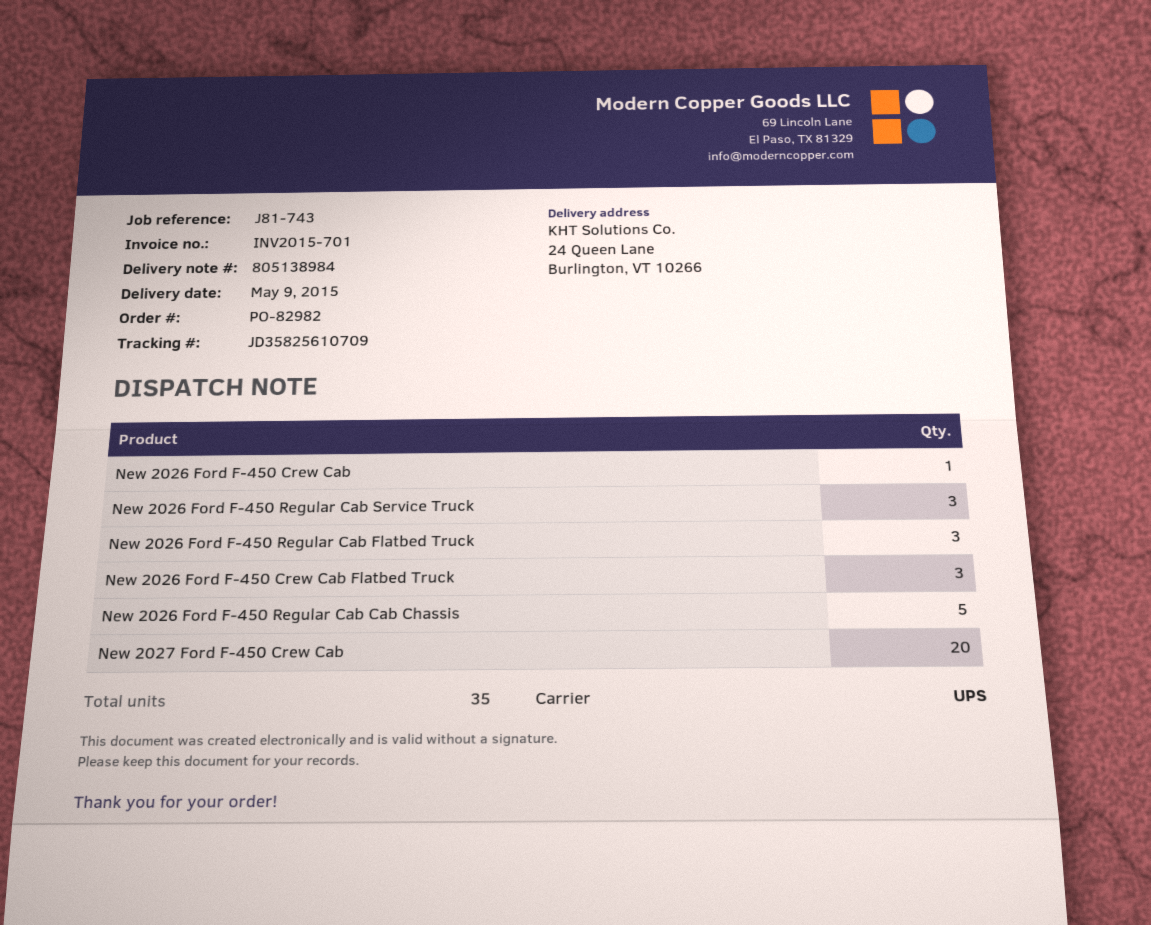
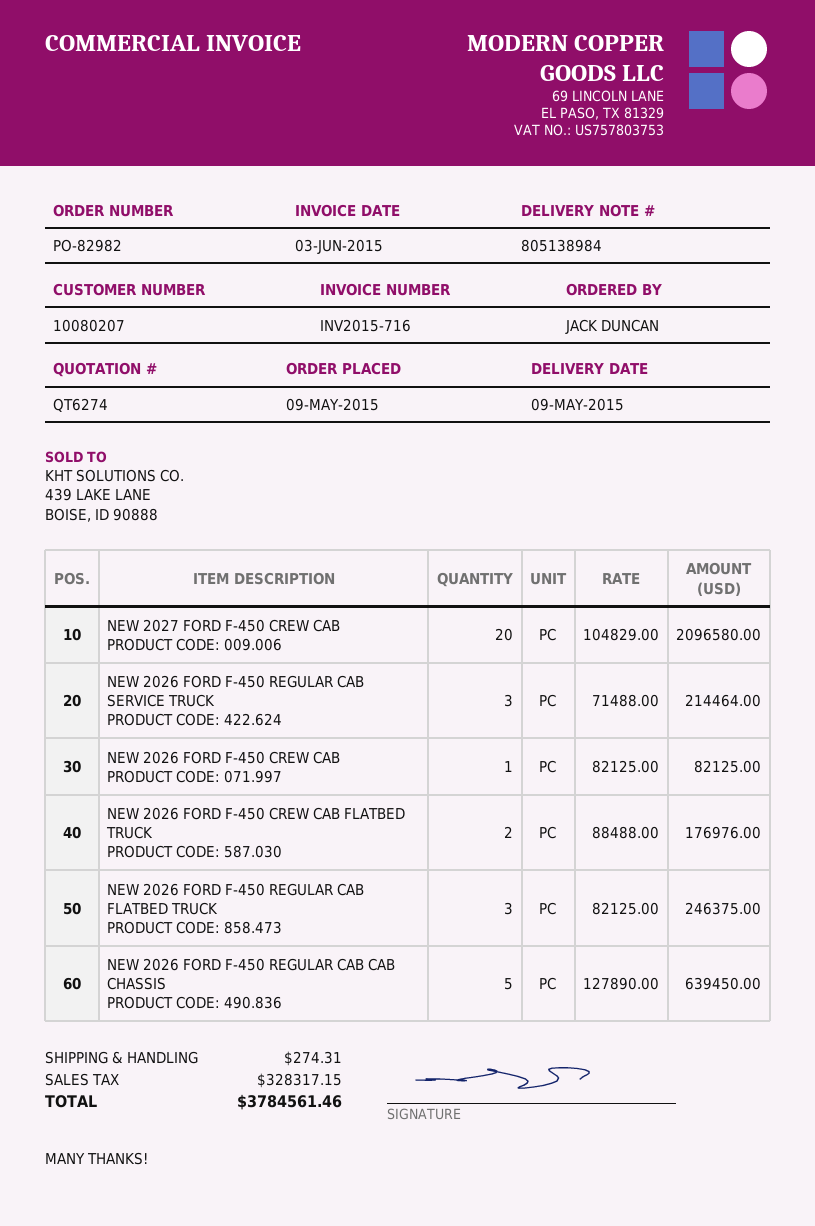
invoice number: INV2015-701 -> INV2015-716
New 2026 Ford F-450 Crew Cab Flatbed Truck: 3 -> 2

